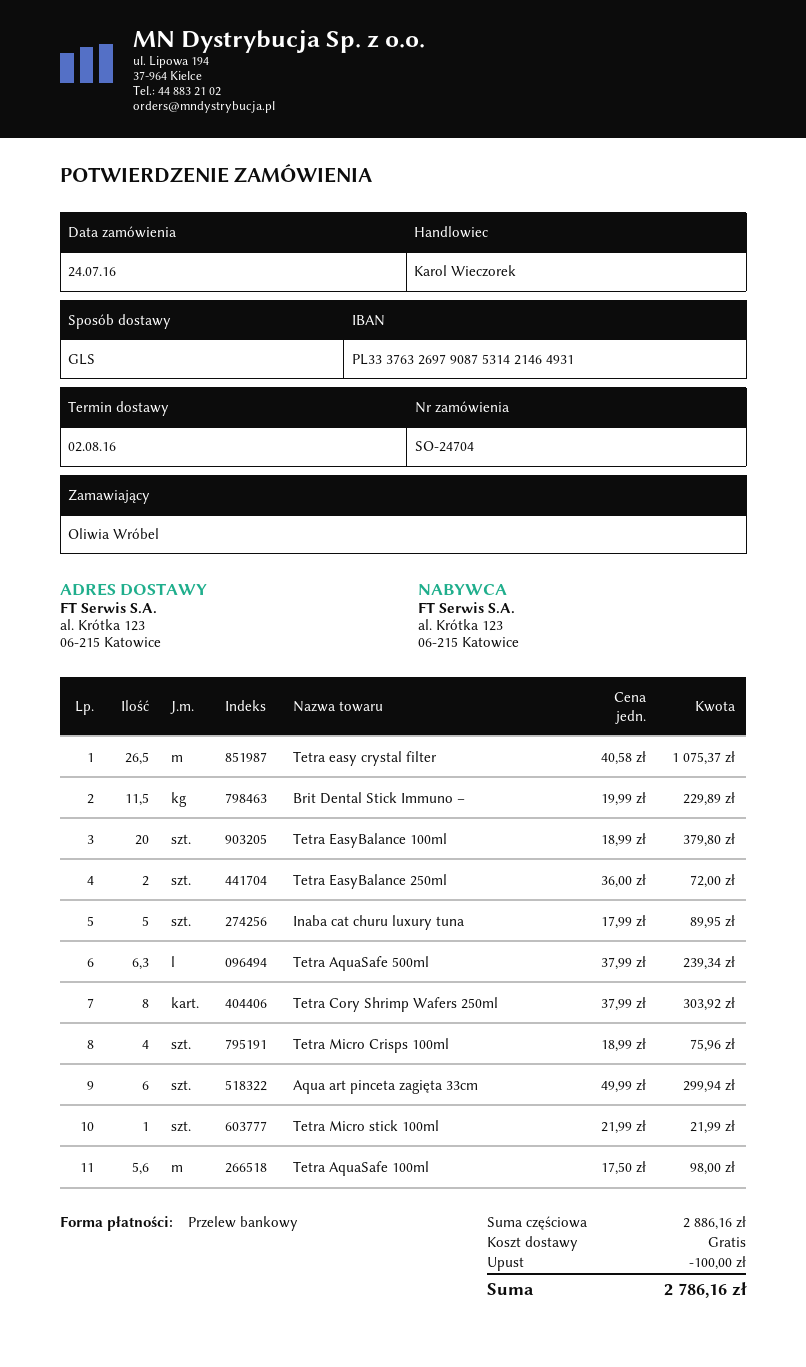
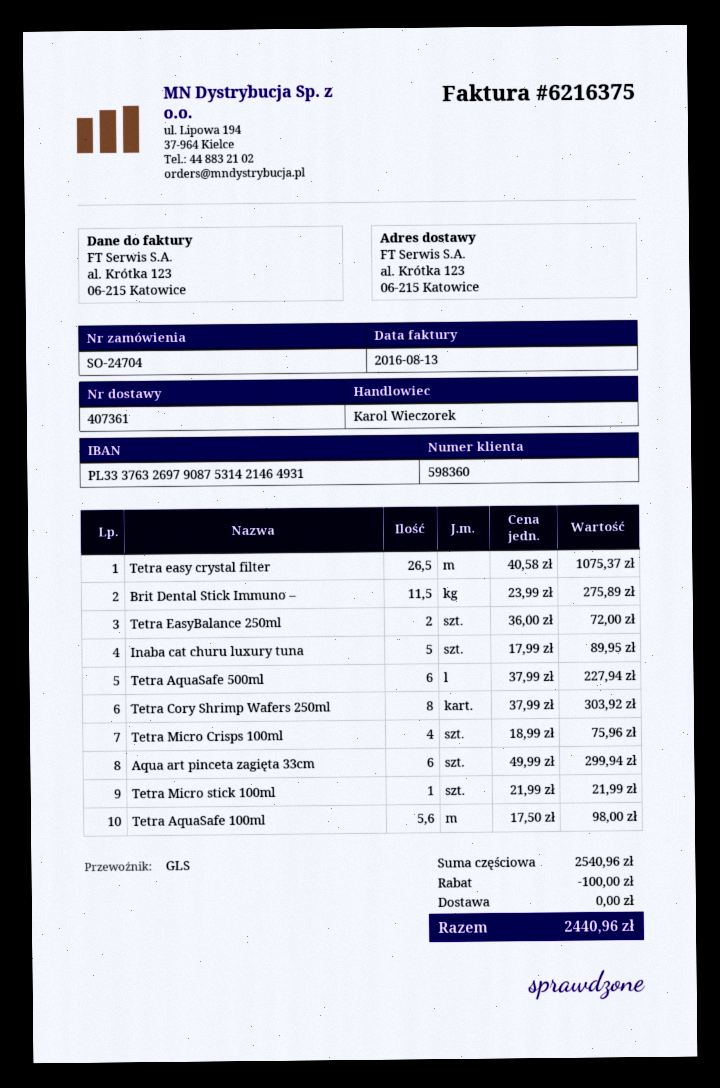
Brit Dental Stick Immuno –: 11.5 x 19.99 = 229.89 -> 11.5 x 23.99 = 275.89
Tetra EasyBalance 100ml: 20 x 18.99 = 379.80 -> none
Tetra AquaSafe 500ml: 6.3 x 37.99 = 239.34 -> 6 x 37.99 = 227.94
subtotal: 2886.16 -> 2540.96
total: 2786.16 -> 2440.96

